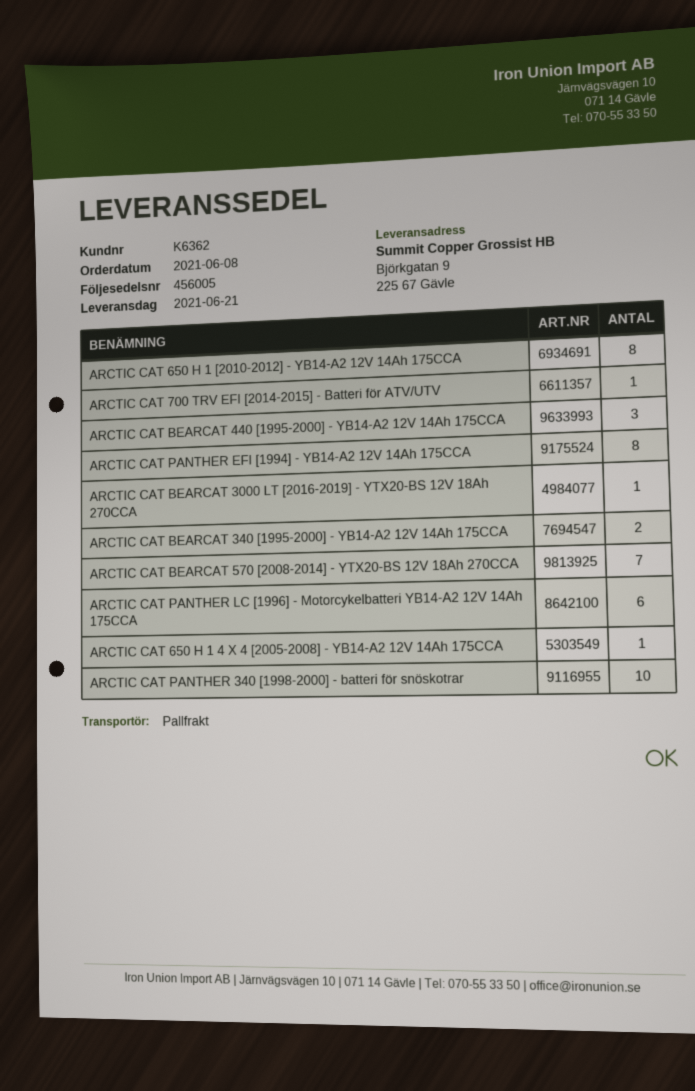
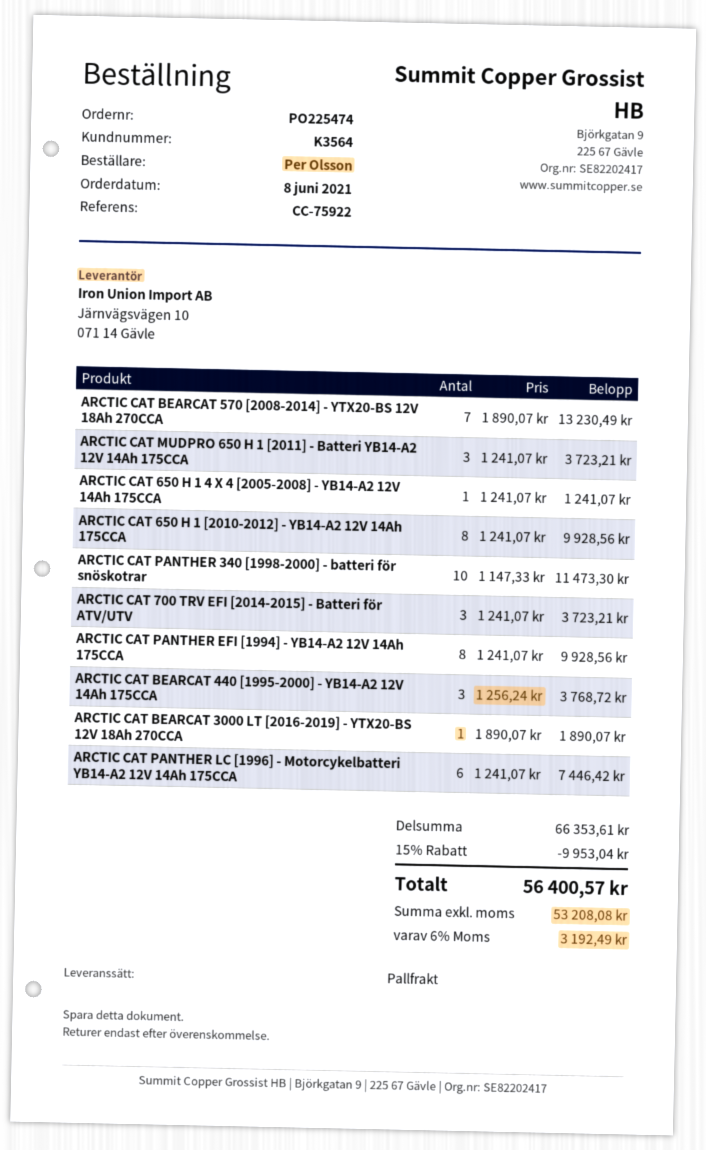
customer number: K6362 -> K3564
ARCTIC CAT 700 TRV EFI [2014-2015] - Batteri för ATV/UTV: 1 -> 3
ARCTIC CAT BEARCAT 340 [1995-2000] - YB14-A2 12V 14Ah 175CCA: 2 -> none
ARCTIC CAT MUDPRO 650 H 1 [2011] - Batteri YB14-A2 12V 14Ah 175CCA: none -> 3

